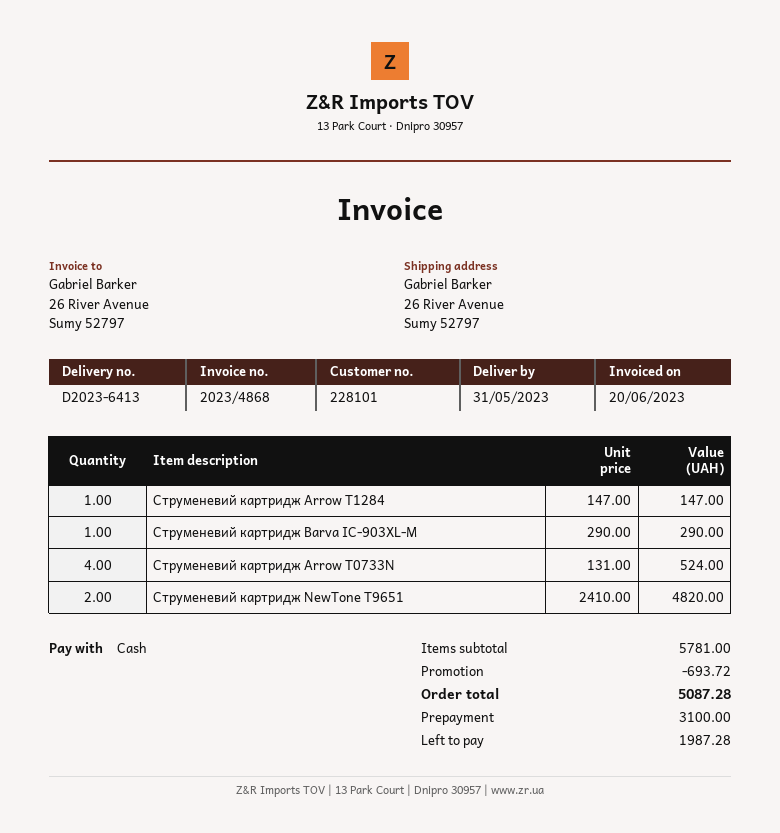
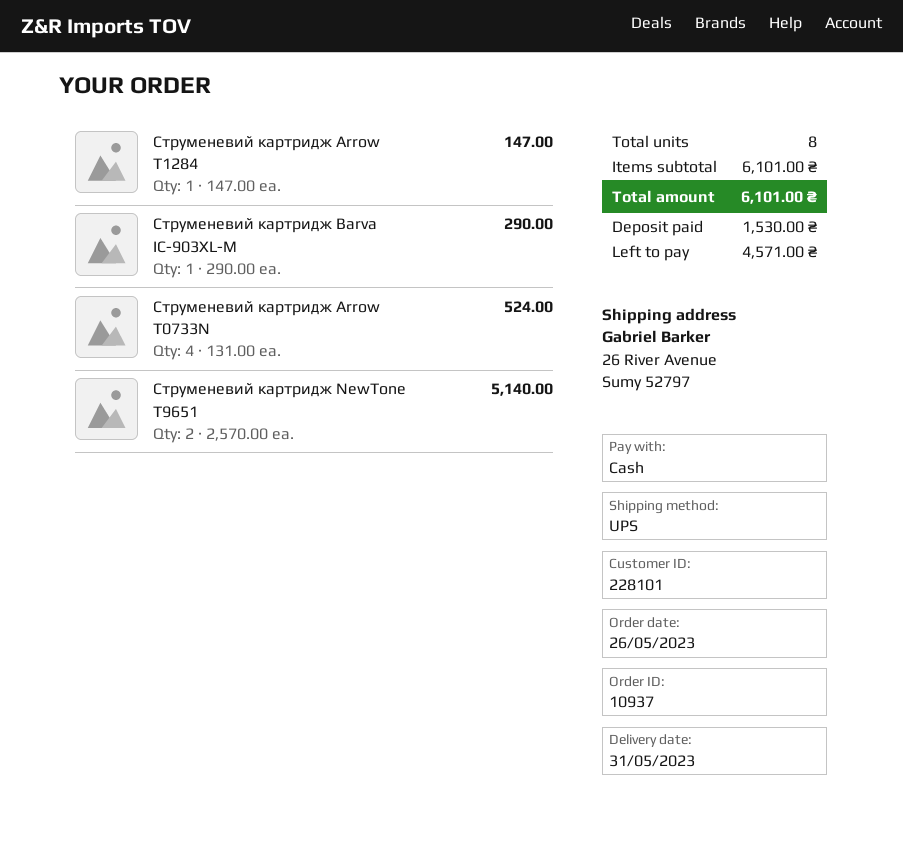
Струменевий картридж NewTone T9651: 2 x 2410.00 = 4820.00 -> 2 x 2570.00 = 5140.00
subtotal: 5781.00 -> 6101.00
discount: 693.72 -> none
total: 5087.28 -> 6101.00
deposit: 3100.00 -> 1530.00
balance: 1987.28 -> 4571.00

